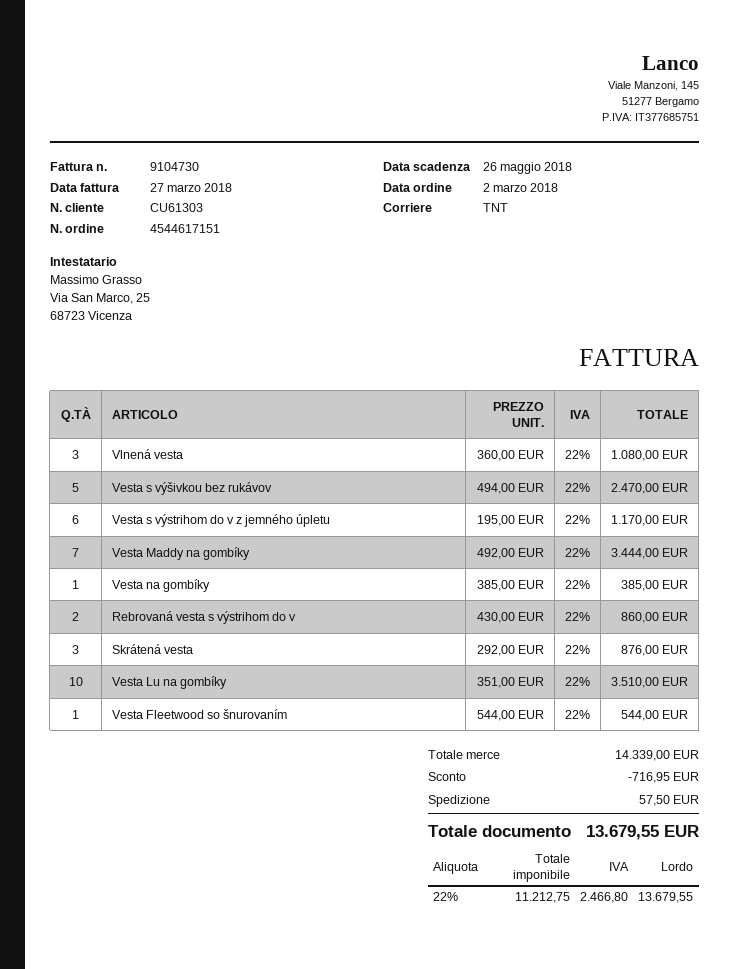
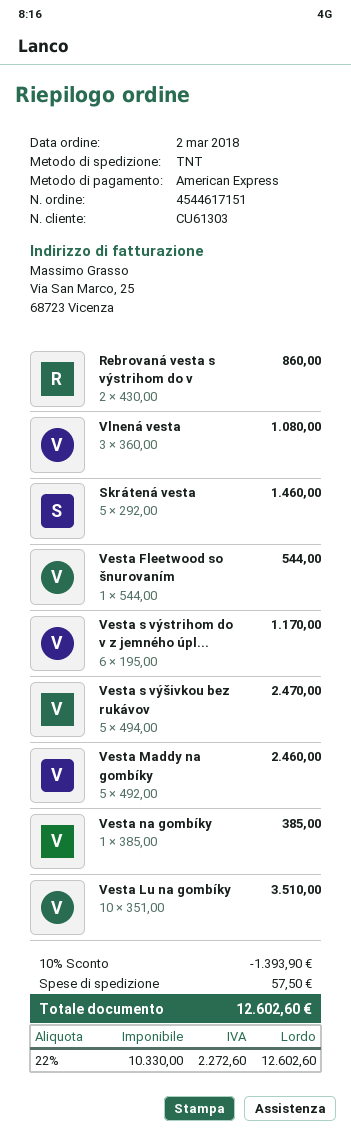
Vesta Maddy na gombíky: 7 x 492.00 = 3444.00 -> 5 x 492.00 = 2460.00
Skrátená vesta: 3 x 292.00 = 876.00 -> 5 x 292.00 = 1460.00
discount: 716.95 -> 1393.90
net: 11212.75 -> 10330.00
tax: 22% = 2466.80 -> 22% = 2272.60
total: 13679.55 -> 12602.60

